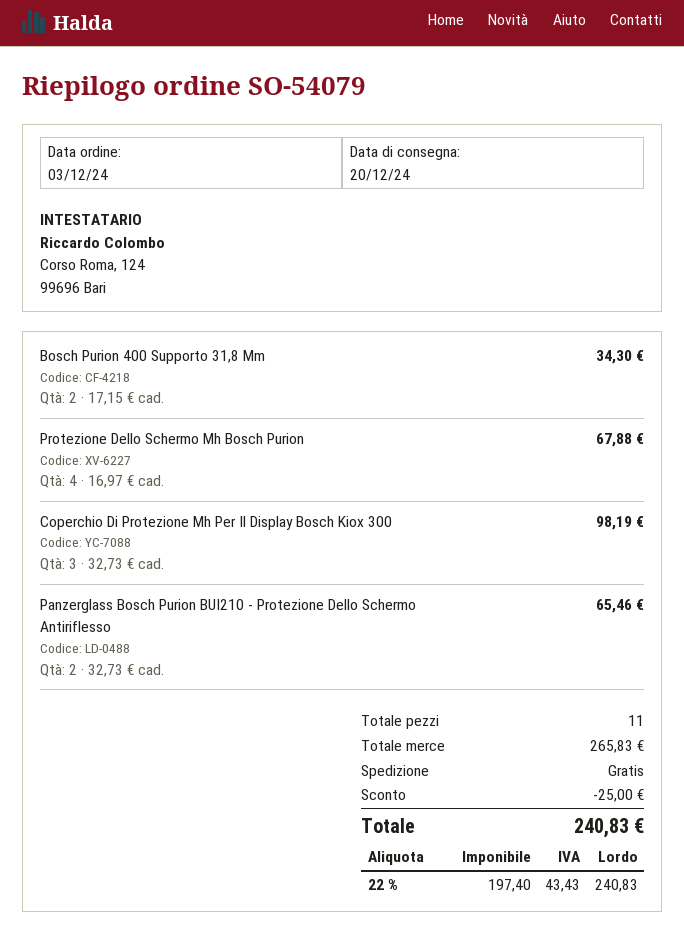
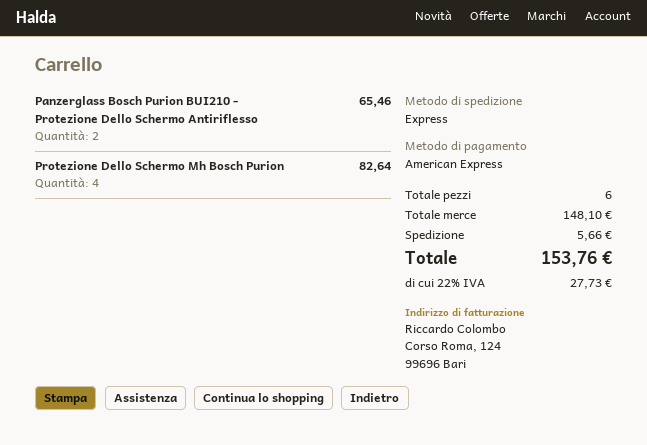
Bosch Purion 400 Supporto 31,8 Mm: 2 for 34.30 -> none
Protezione Dello Schermo Mh Bosch Purion: 4 for 67.88 -> 4 for 82.64
Coperchio Di Protezione Mh Per Il Display Bosch Kiox 300: 3 for 98.19 -> none
total quantity: 11 -> 6
subtotal: 265.83 -> 148.10
discount: 25.00 -> none
shipping: 0.00 -> 5.66
tax: 22% = 43.43 -> 22% = 27.73
total: 240.83 -> 153.76

